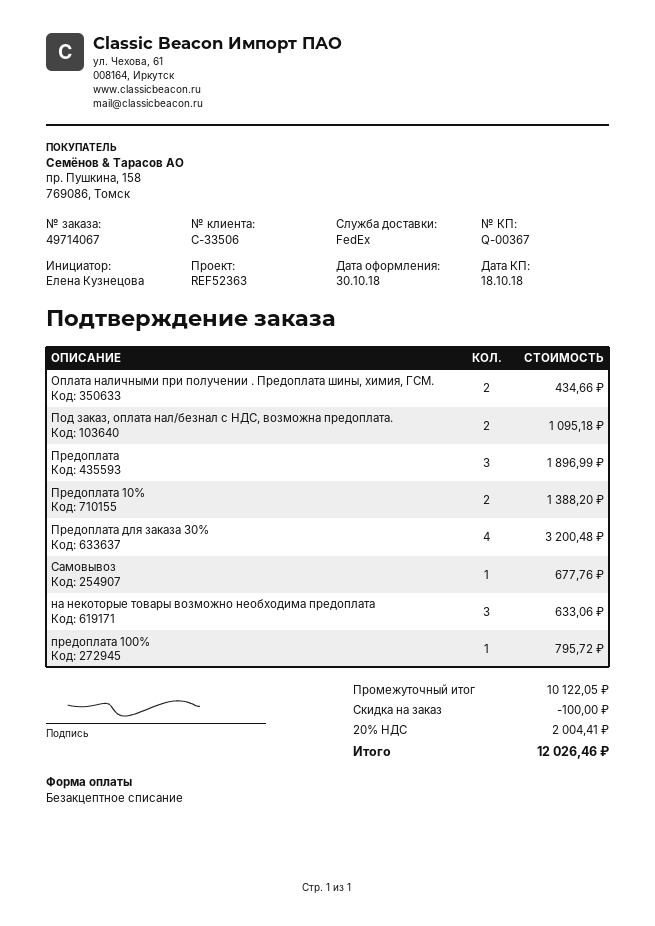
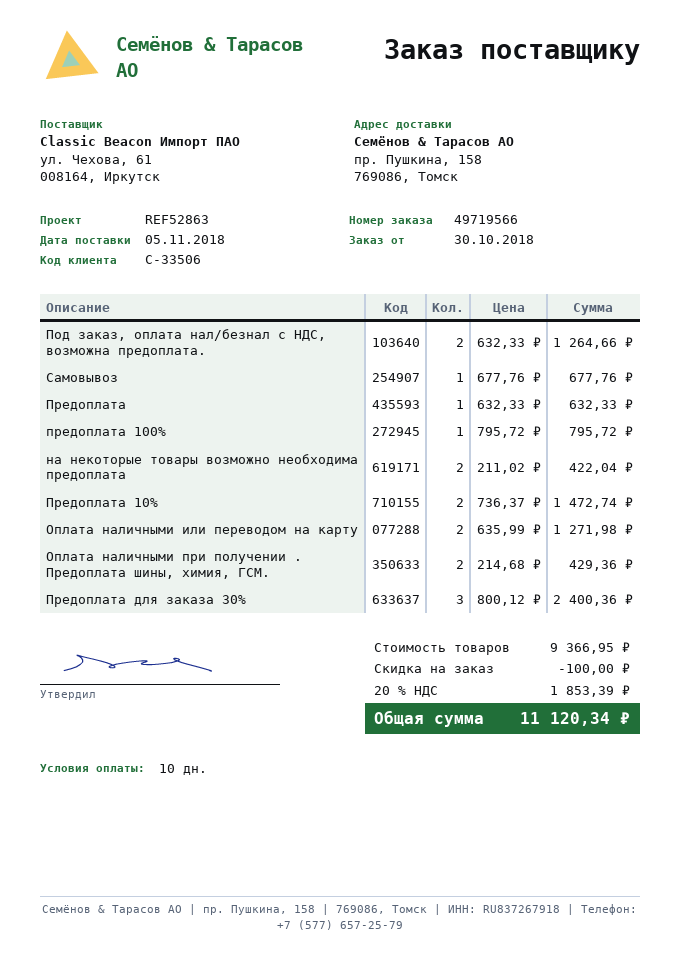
order number: 49714067 -> 49719566
reference: REF52363 -> REF52863
Оплата наличными при получении . Предоплата шины, химия, ГСМ.: 2 for 434.66 -> 2 for 429.36
Под заказ, оплата нал/безнал с НДС, возможна предоплата.: 2 for 1095.18 -> 2 for 1264.66
Предоплата: 3 for 1896.99 -> 1 for 632.33
Предоплата 10%: 2 for 1388.20 -> 2 for 1472.74
Предоплата для заказа 30%: 4 for 3200.48 -> 3 for 2400.36
на некоторые товары возможно необходима предоплата: 3 for 633.06 -> 2 for 422.04
Оплата наличными или переводом на карту: none -> 2 for 1271.98
subtotal: 10122.05 -> 9366.95
tax: 20% = 2004.41 -> 20% = 1853.39
total: 12026.46 -> 11120.34

